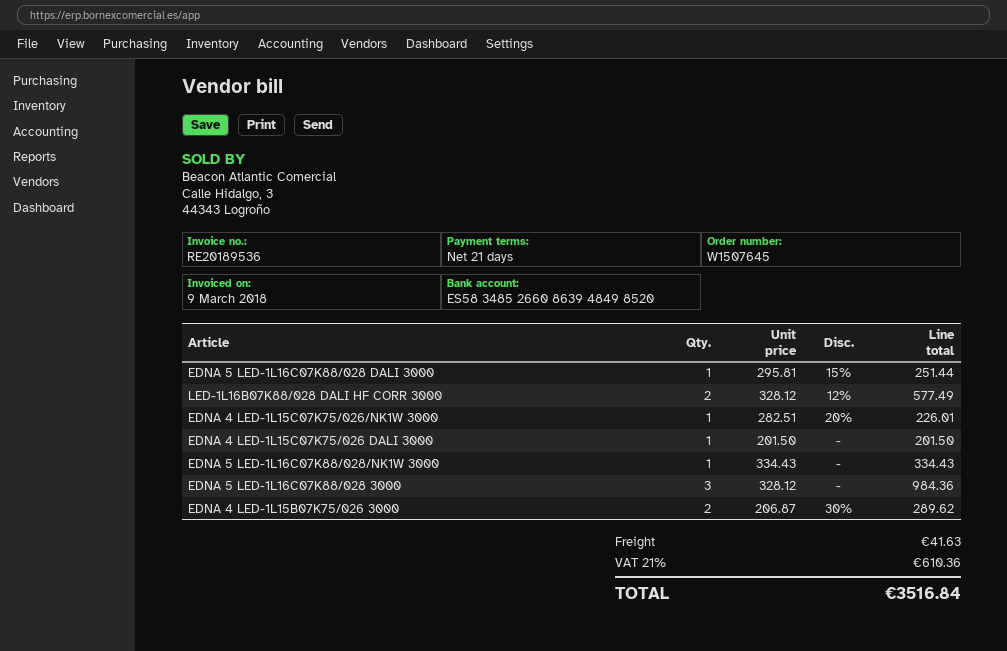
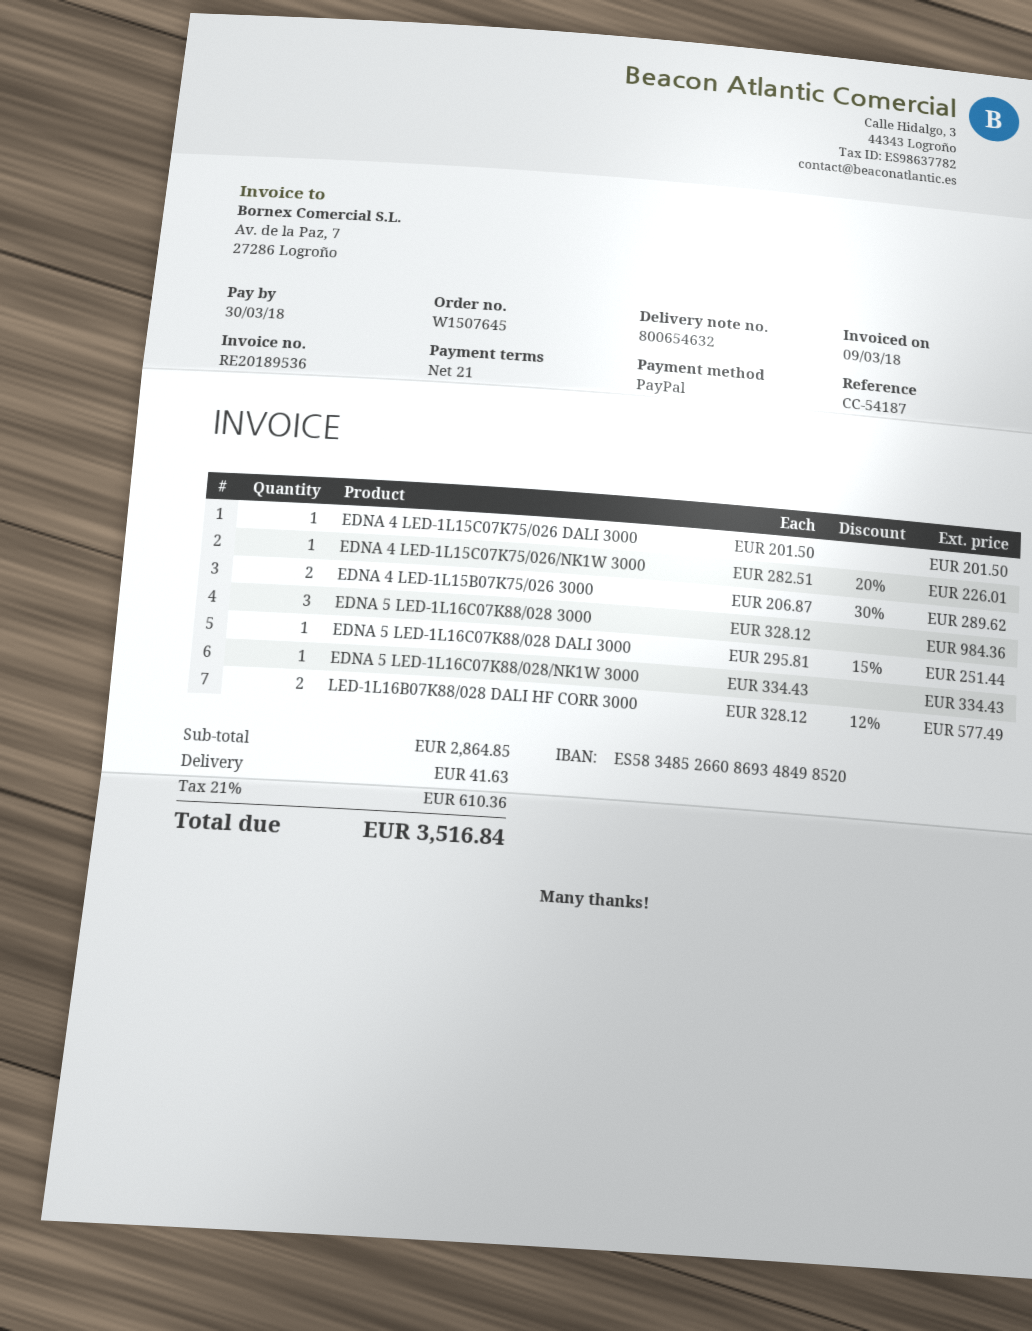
bank account: ES5834852660863948498520 -> ES5834852660869348498520

